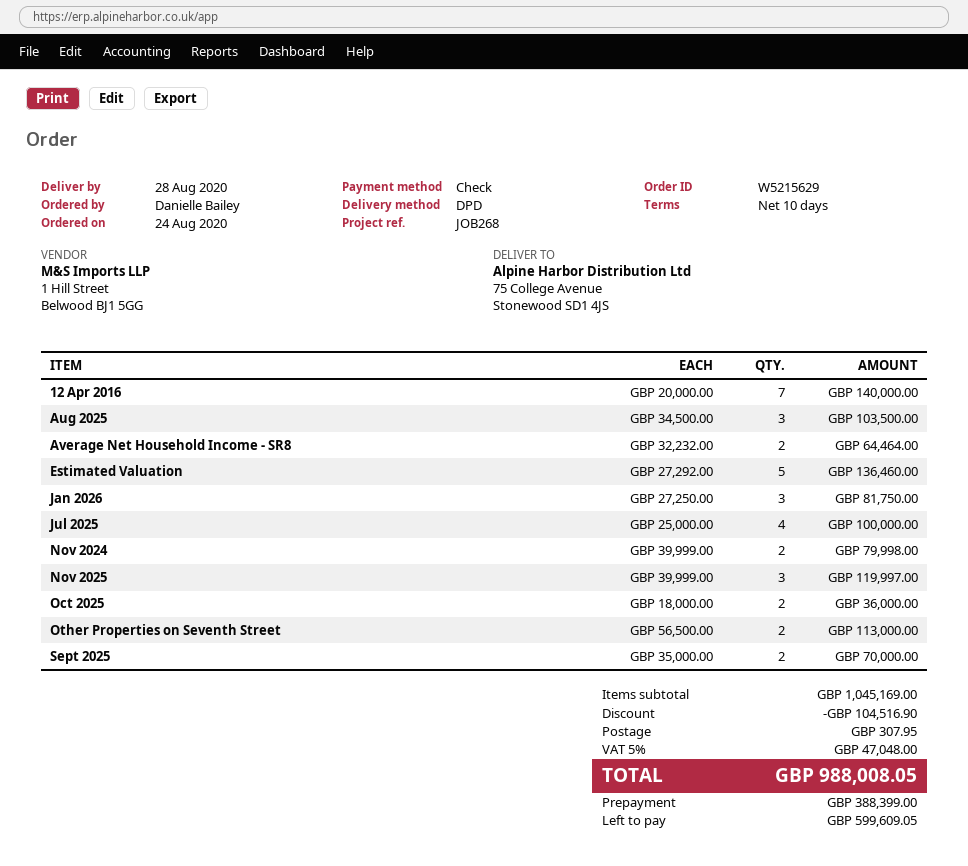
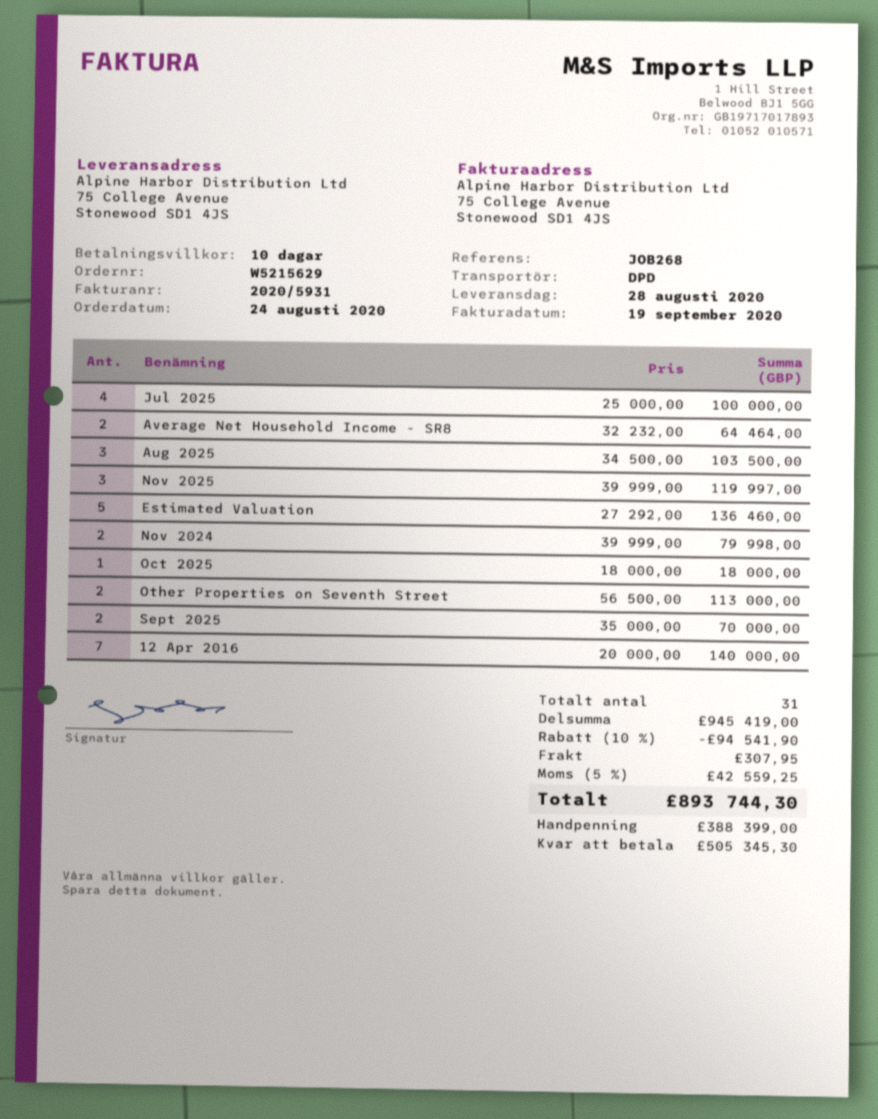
Jan 2026: 3 x 27250.00 = 81750.00 -> none
Oct 2025: 2 x 18000.00 = 36000.00 -> 1 x 18000.00 = 18000.00
subtotal: 1045169.00 -> 945419.00
discount: 104516.90 -> 94541.90
tax: 5% = 47048.00 -> 5% = 42559.25
total: 988008.05 -> 893744.30
balance: 599609.05 -> 505345.30

